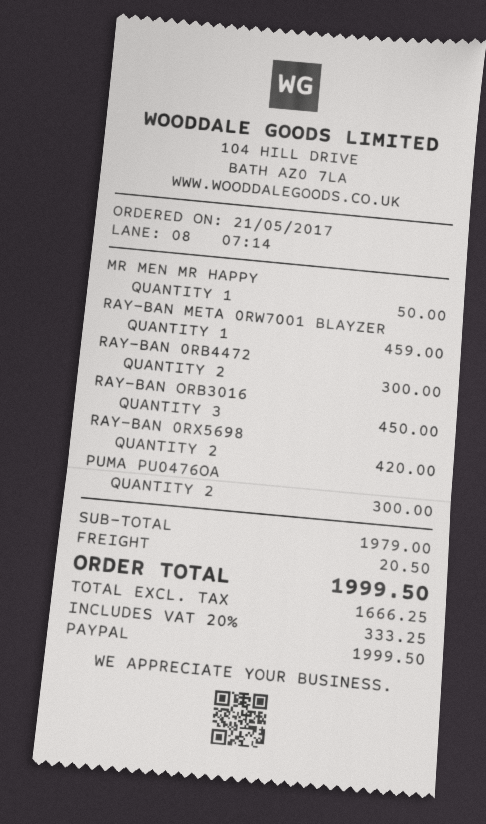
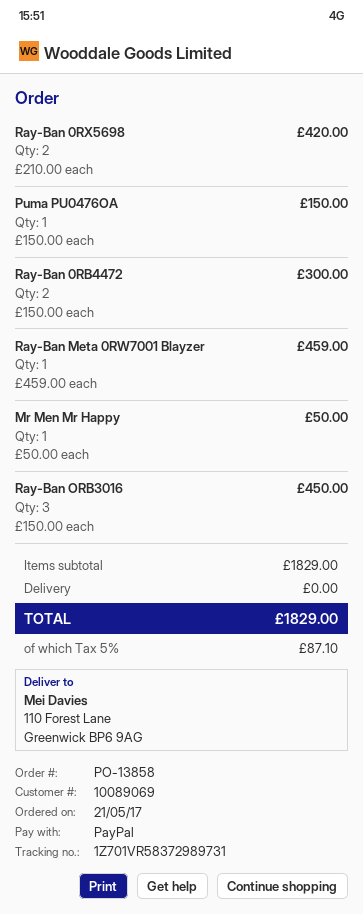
PUMA PU0476OA: 2 for 300.00 -> 1 for 150.00
subtotal: 1979.00 -> 1829.00
shipping: 20.50 -> 0.00
tax: 20% = 333.25 -> 5% = 87.10
total: 1999.50 -> 1829.00

